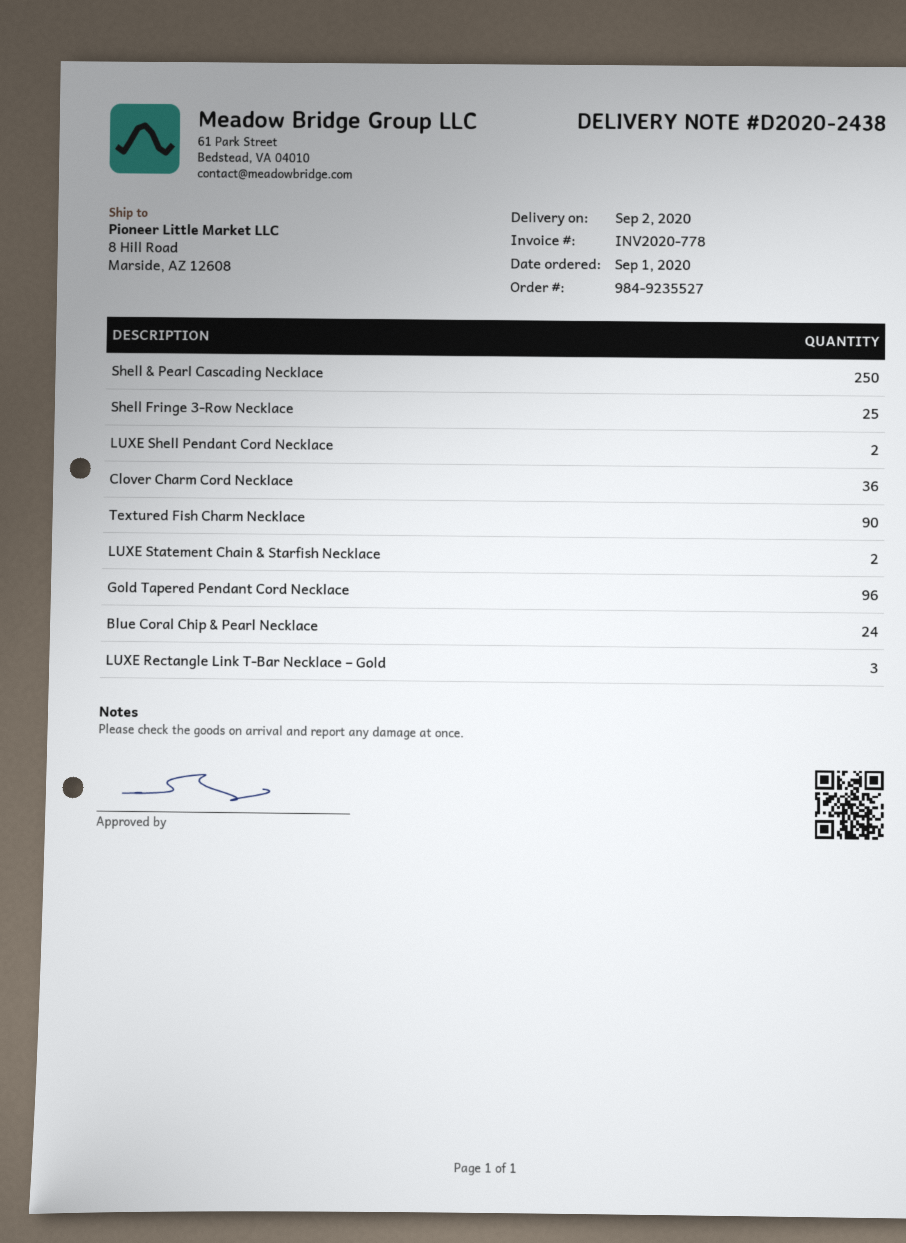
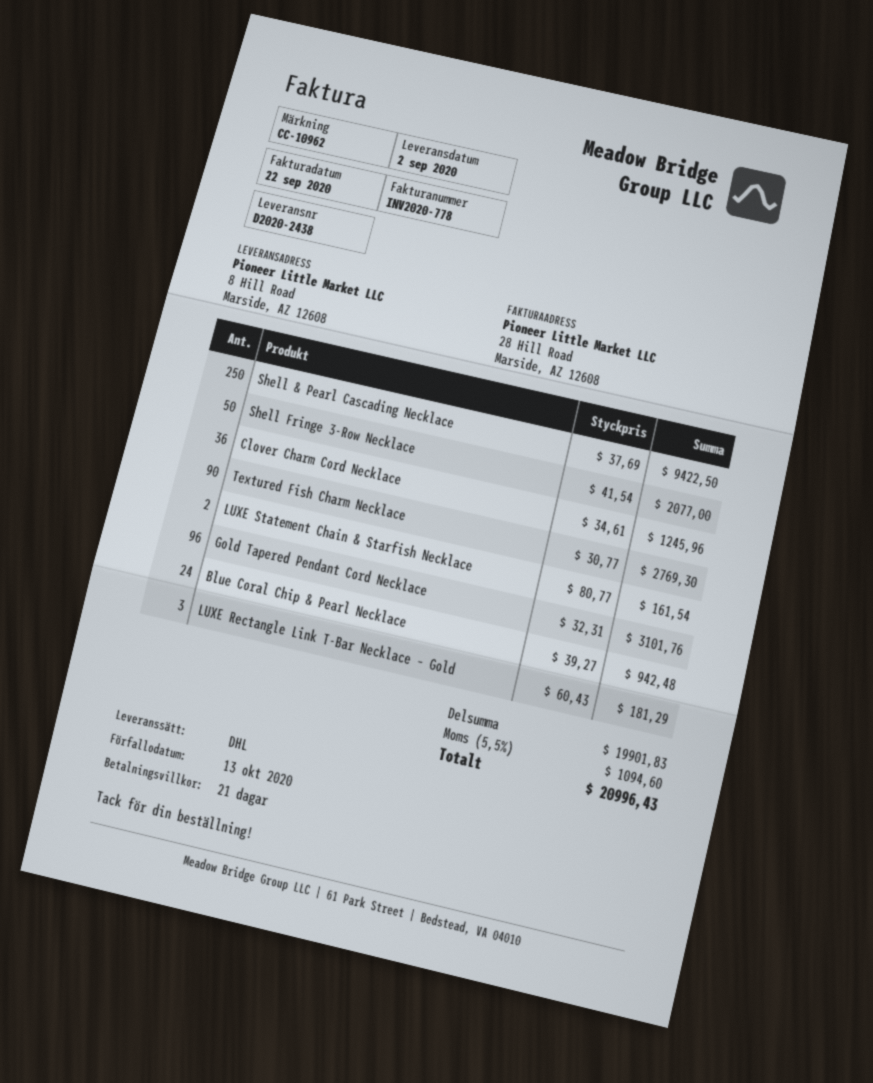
Shell Fringe 3-Row Necklace: 25 -> 50
LUXE Shell Pendant Cord Necklace: 2 -> none

